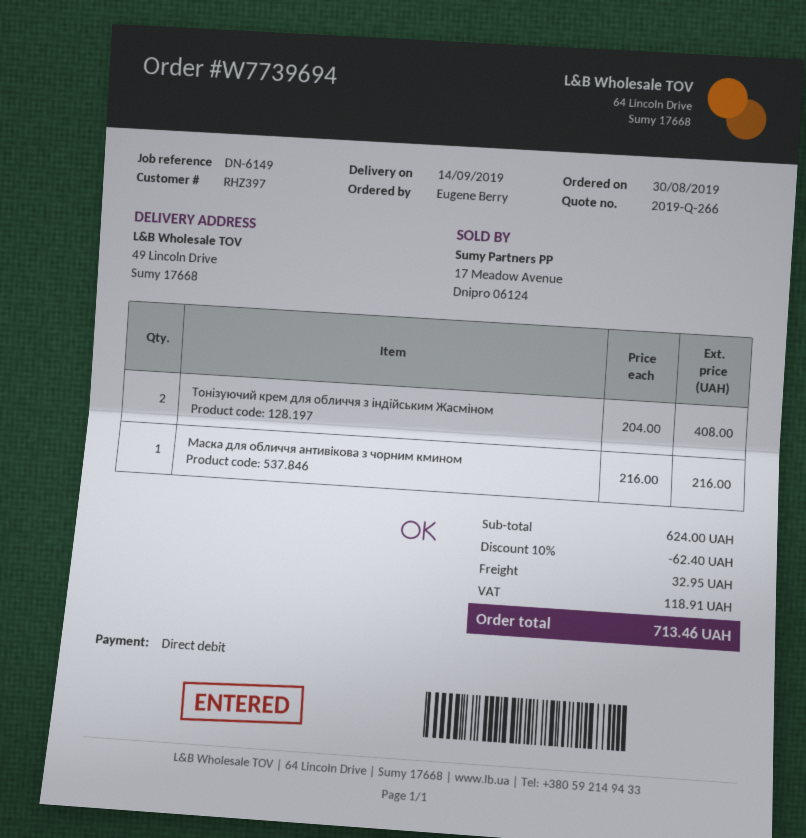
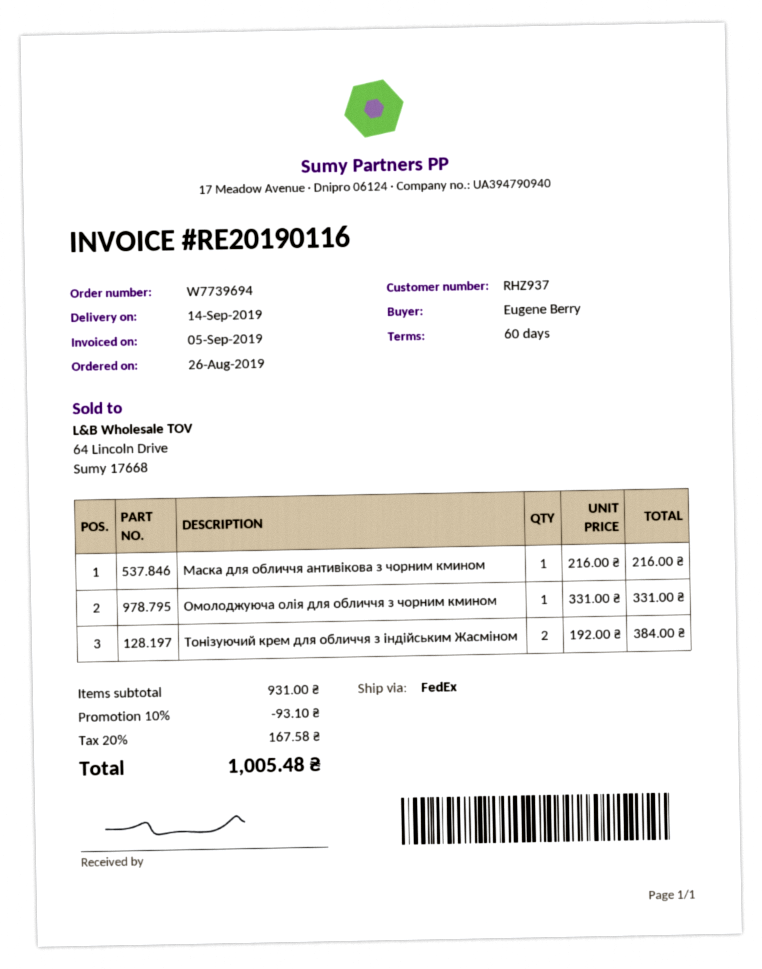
order date: 2019-08-30 -> 2019-08-26
customer number: RHZ397 -> RHZ937
Тонізуючий крем для обличчя з індійським Жасміном: 2 x 204.00 = 408.00 -> 2 x 192.00 = 384.00
Омолоджуюча олія для обличчя з чорним кмином: none -> 1 x 331.00 = 331.00
subtotal: 624.00 -> 931.00
discount: 10% = 62.40 -> 10% = 93.10
shipping: 32.95 -> none
tax: 118.91 -> 167.58
total: 713.46 -> 1005.48

